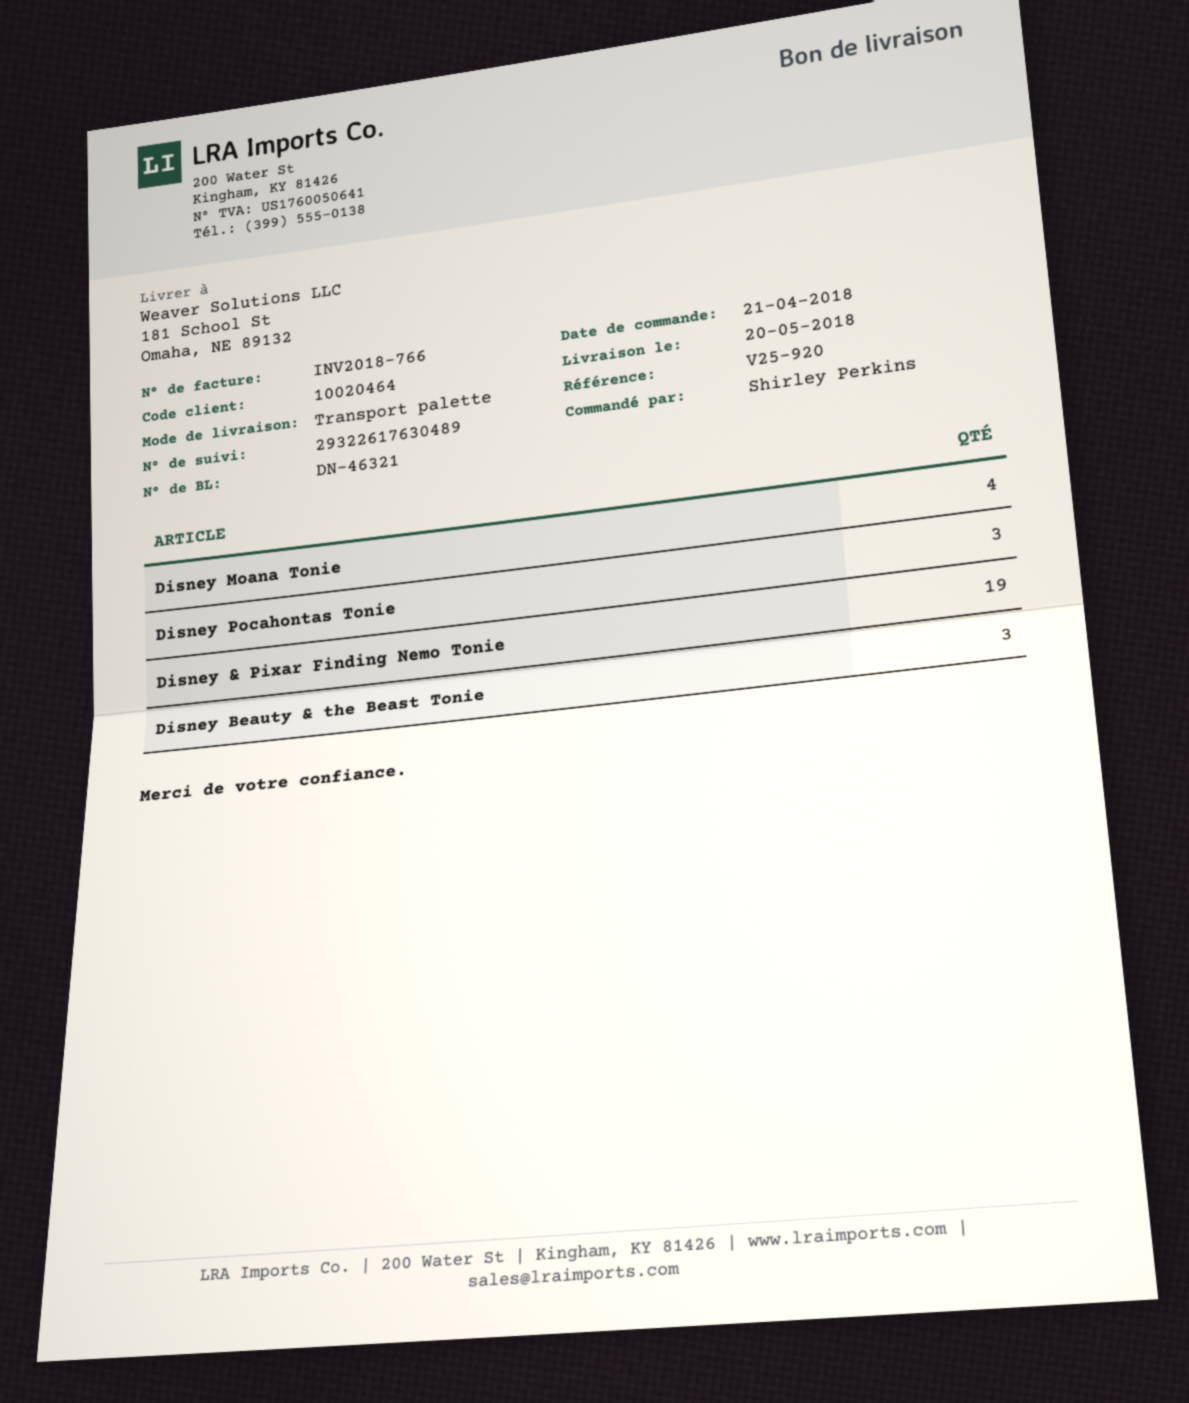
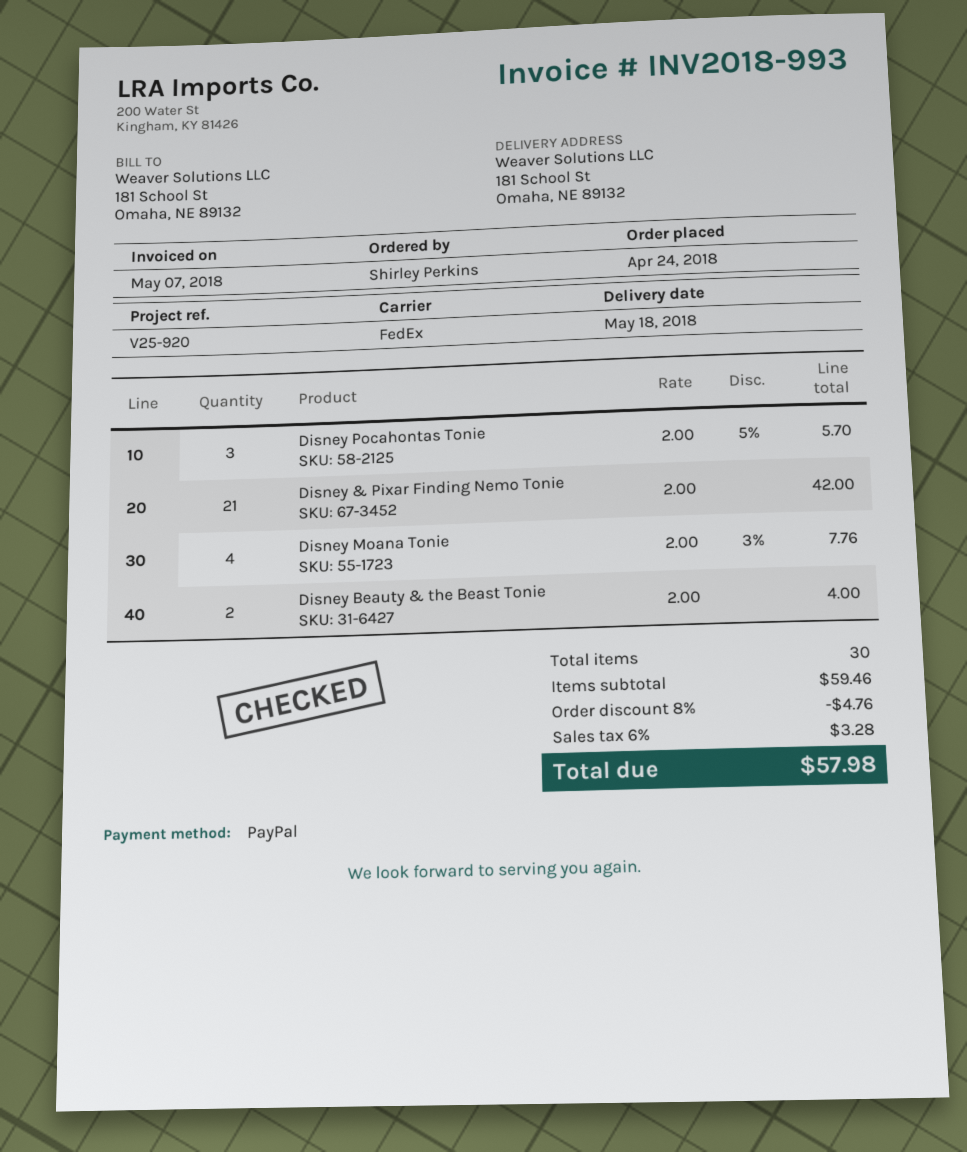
order date: 2018-04-21 -> 2018-04-24
delivery date: 2018-05-20 -> 2018-05-18
invoice number: INV2018-766 -> INV2018-993
shipping method: pallet freight -> FedEx
Disney & Pixar Finding Nemo Tonie: 19 -> 21
Disney Beauty & the Beast Tonie: 3 -> 2

